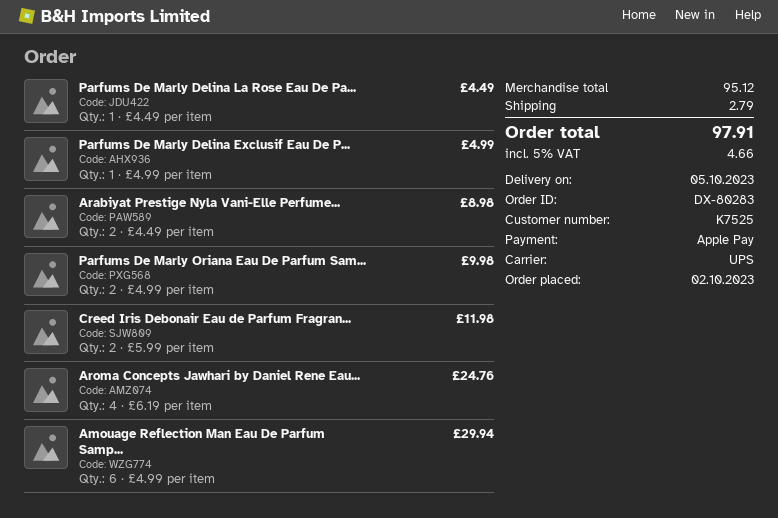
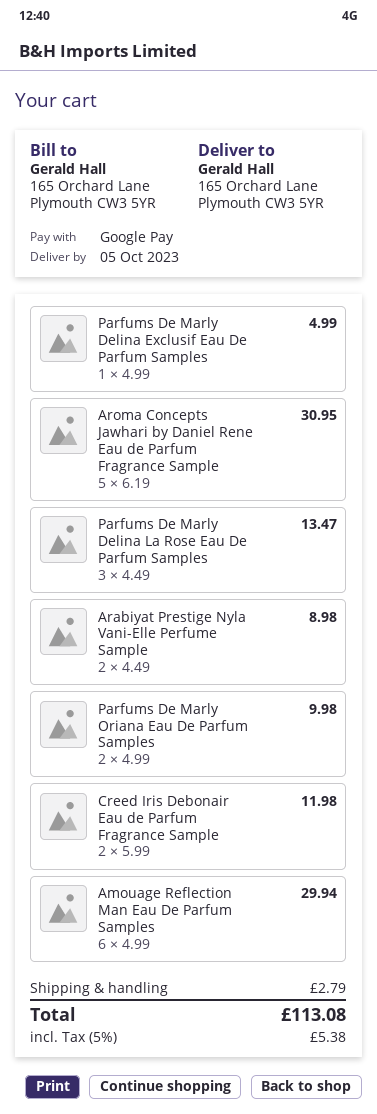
payment method: Apple Pay -> Google Pay
Parfums De Marly Delina La Rose Eau De Pa...: 1 x 4.49 = 4.49 -> 3 x 4.49 = 13.47
Aroma Concepts Jawhari by Daniel Rene Eau...: 4 x 6.19 = 24.76 -> 5 x 6.19 = 30.95
tax: 5% = 4.66 -> 5% = 5.38
total: 97.91 -> 113.08

